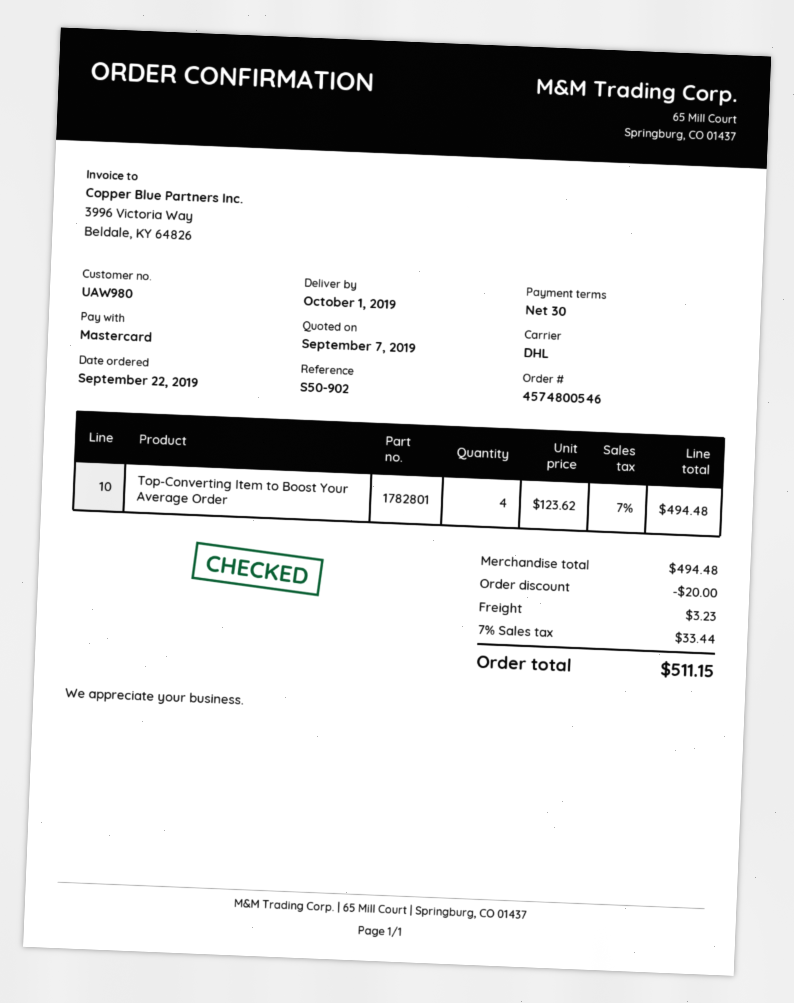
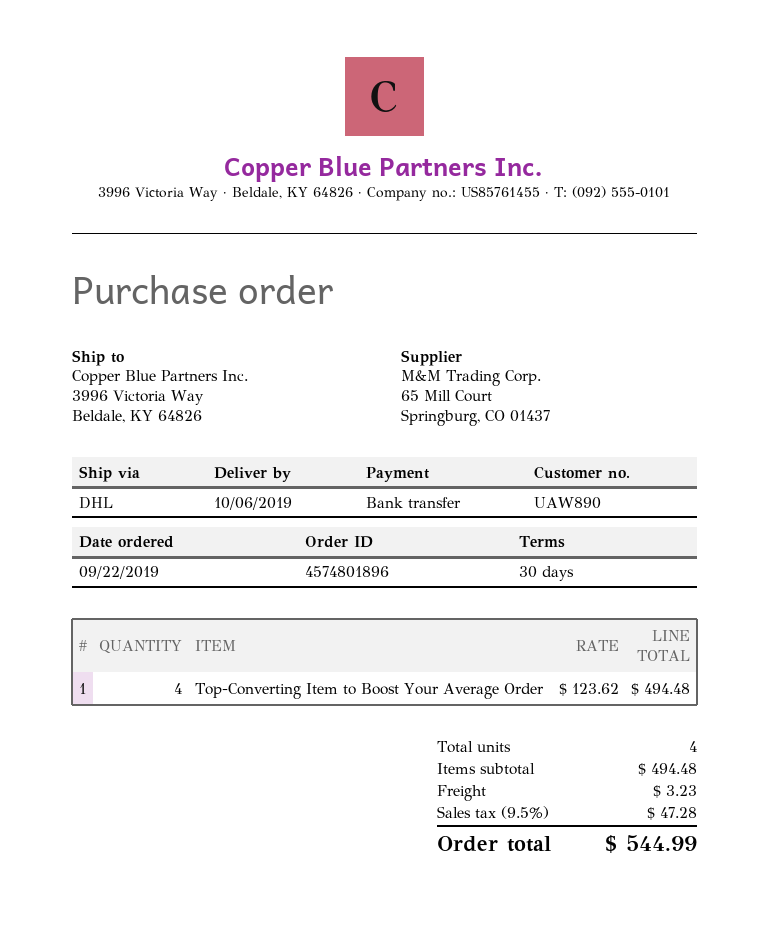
order number: 4574800546 -> 4574801896
delivery date: 2019-10-01 -> 2019-10-06
customer number: UAW980 -> UAW890
payment method: Mastercard -> bank transfer
discount: 20.00 -> none
tax: 7% = 33.44 -> 9.5% = 47.28
total: 511.15 -> 544.99

